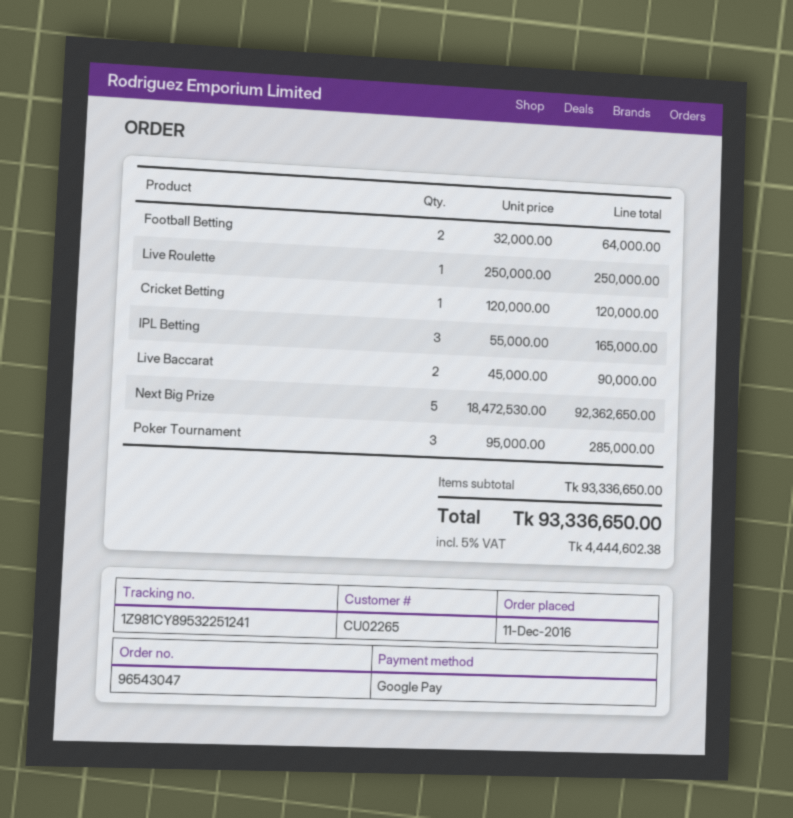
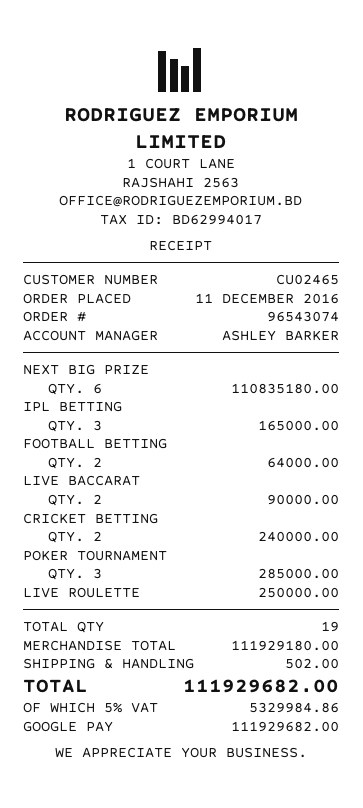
order number: 96543047 -> 96543074
customer number: CU02265 -> CU02465
Cricket Betting: 1 for 120000.00 -> 2 for 240000.00
Next Big Prize: 5 for 92362650.00 -> 6 for 110835180.00
subtotal: 93336650.00 -> 111929180.00
shipping: none -> 502.00
tax: 5% = 4444602.38 -> 5% = 5329984.86
total: 93336650.00 -> 111929682.00

